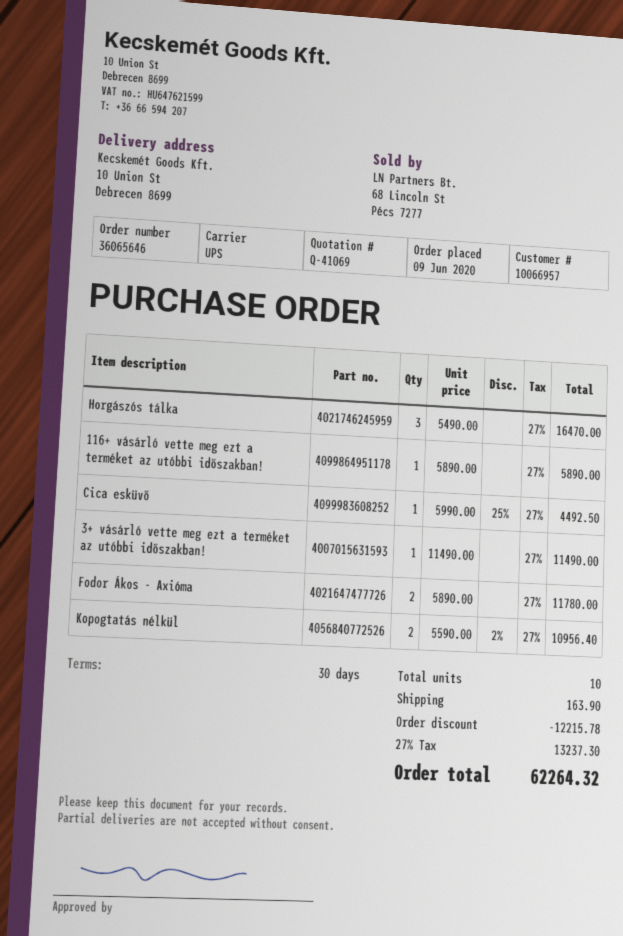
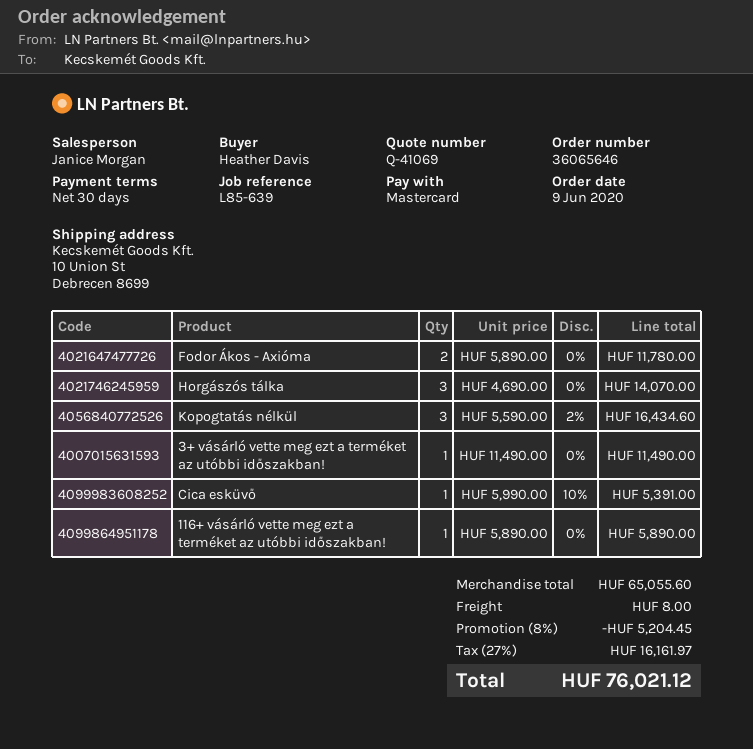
Horgászós tálka: 3 x 5490.00 = 16470.00 -> 3 x 4690.00 = 14070.00
Cica esküvő: 1 x 5990.00 - 25% = 4492.50 -> 1 x 5990.00 - 10% = 5391.00
Kopogtatás nélkül: 2 x 5590.00 - 2% = 10956.40 -> 3 x 5590.00 - 2% = 16434.60
discount: 12215.78 -> 5204.45
shipping: 163.90 -> 8.00
tax: 27% = 13237.30 -> 27% = 16161.97
total: 62264.32 -> 76021.12

